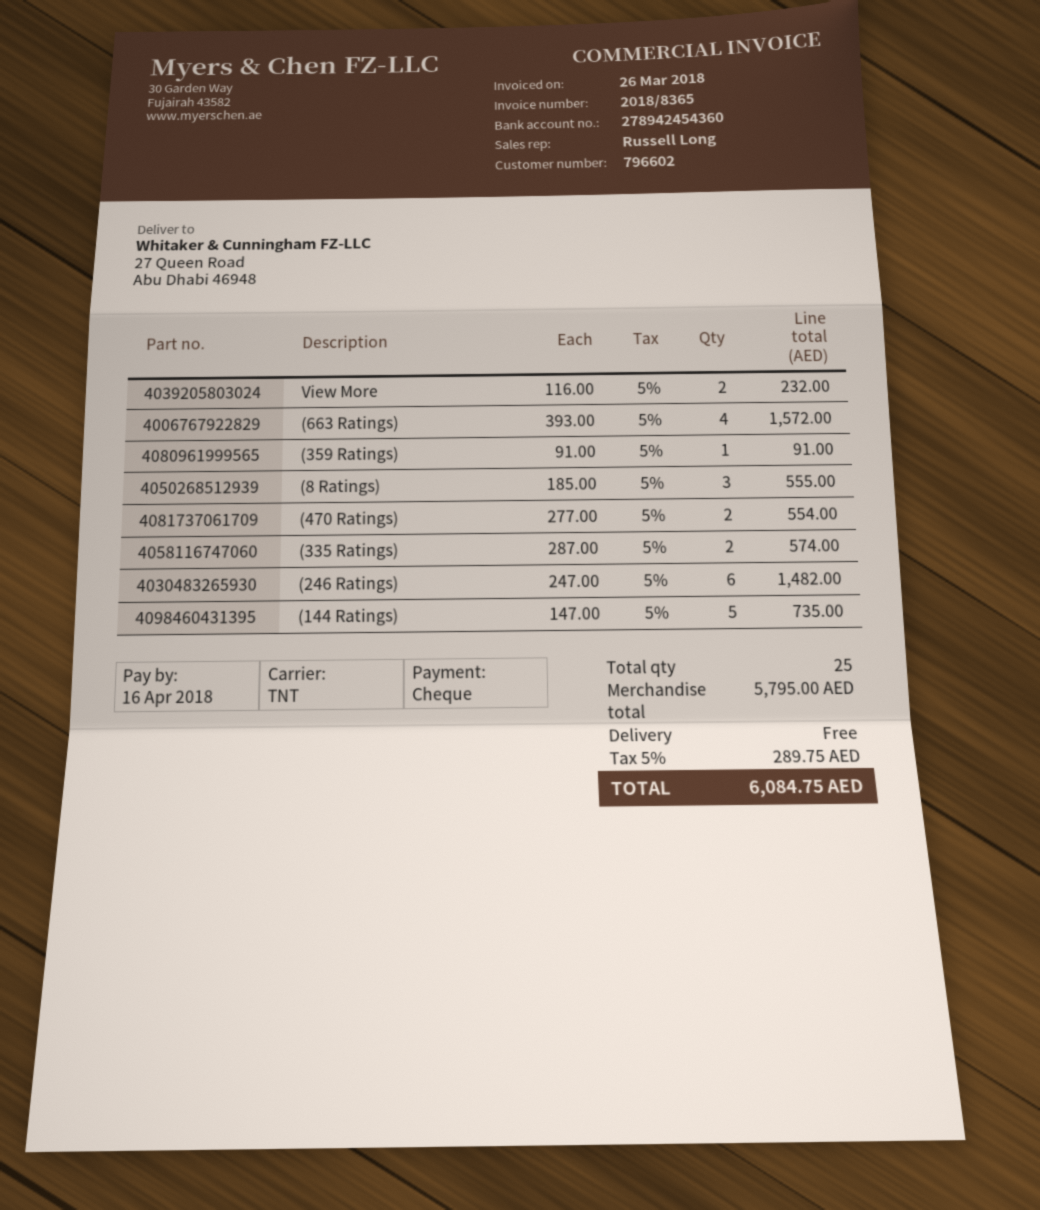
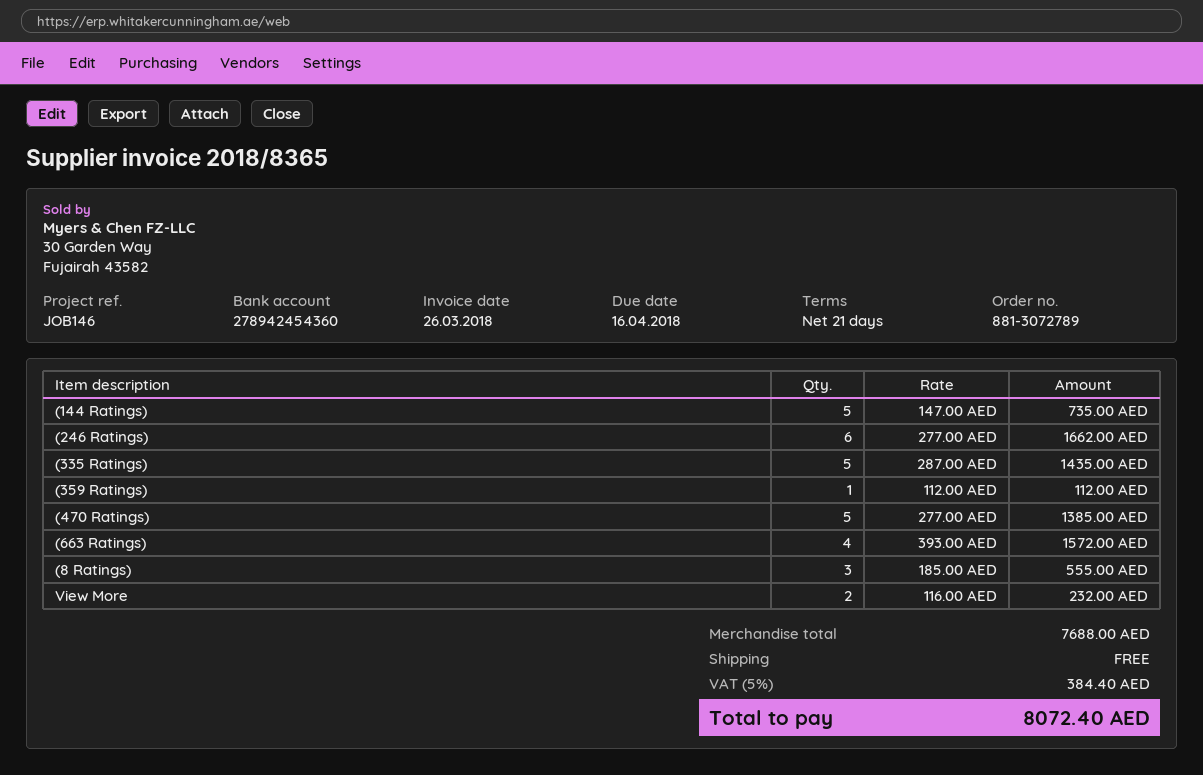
(359 Ratings): 1 x 91.00 = 91.00 -> 1 x 112.00 = 112.00
(470 Ratings): 2 x 277.00 = 554.00 -> 5 x 277.00 = 1385.00
(335 Ratings): 2 x 287.00 = 574.00 -> 5 x 287.00 = 1435.00
(246 Ratings): 6 x 247.00 = 1482.00 -> 6 x 277.00 = 1662.00
subtotal: 5795.00 -> 7688.00
tax: 5% = 289.75 -> 5% = 384.40
total: 6084.75 -> 8072.40

